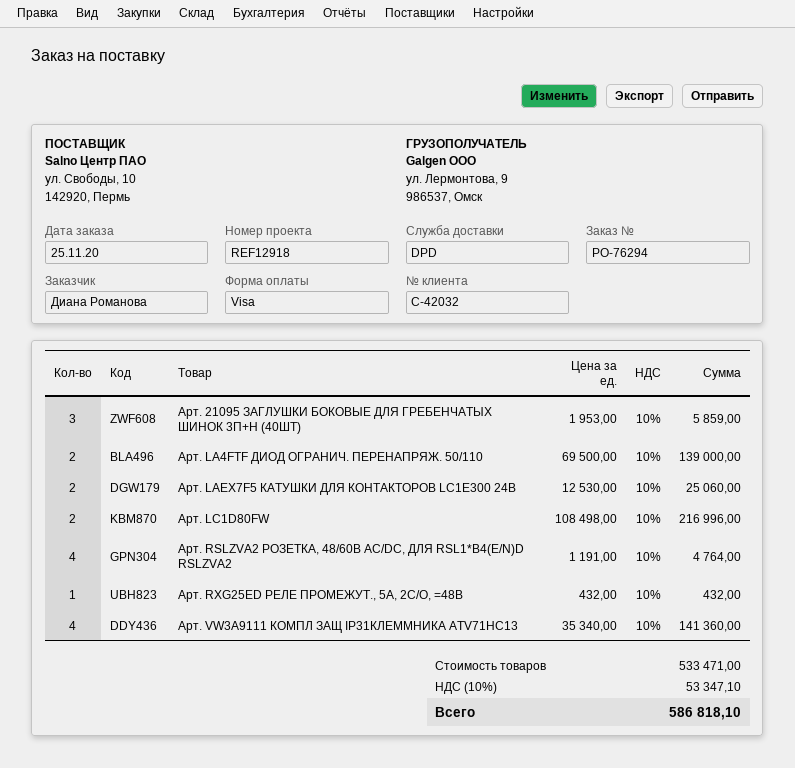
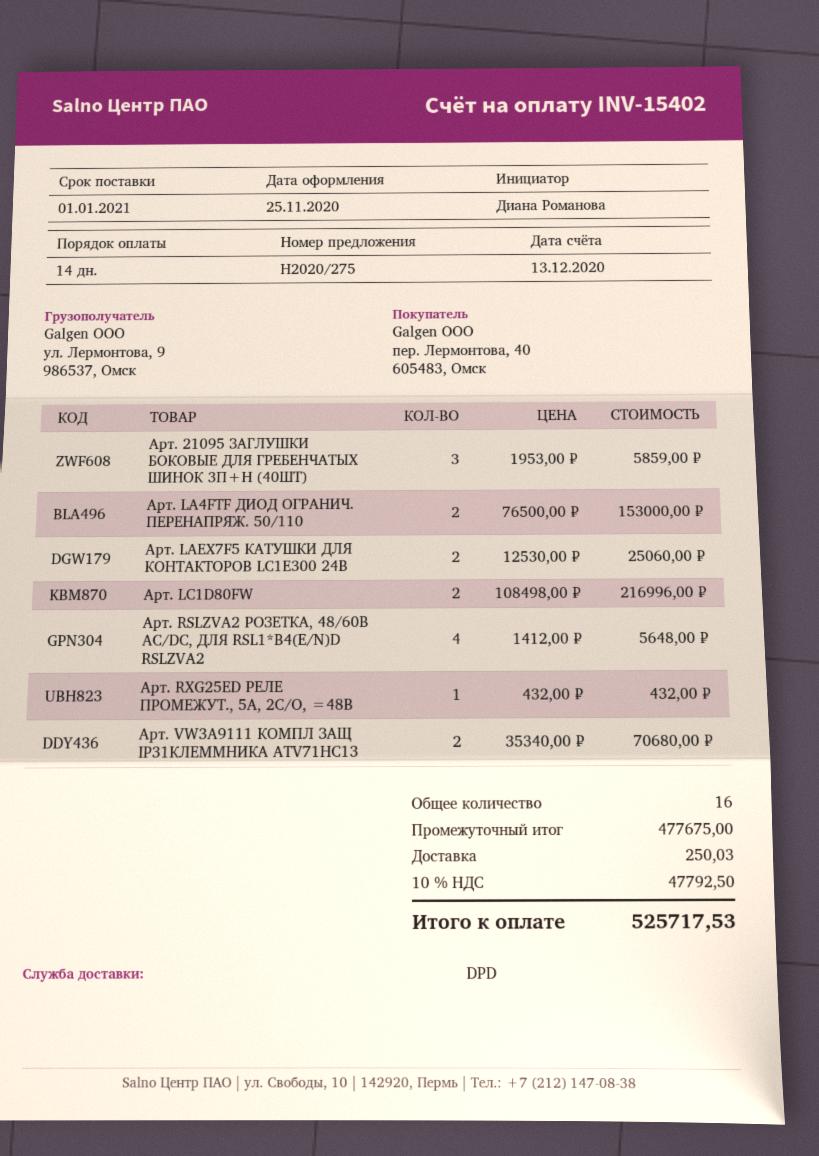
Арт. LA4FTF ДИОД ОГРАНИЧ. ПЕРЕНАПРЯЖ. 50/110: 2 x 69500.00 = 139000.00 -> 2 x 76500.00 = 153000.00
Арт. RSLZVA2 РОЗЕТКА, 48/60В AC/DC, ДЛЯ RSL1*B4(E/N)D RSLZVA2: 4 x 1191.00 = 4764.00 -> 4 x 1412.00 = 5648.00
Арт. VW3A9111 КОМПЛ ЗАЩ IP31КЛЕММНИКА ATV71HC13: 4 x 35340.00 = 141360.00 -> 2 x 35340.00 = 70680.00
subtotal: 533471.00 -> 477675.00
shipping: none -> 250.03
tax: 10% = 53347.10 -> 10% = 47792.50
total: 586818.10 -> 525717.53

